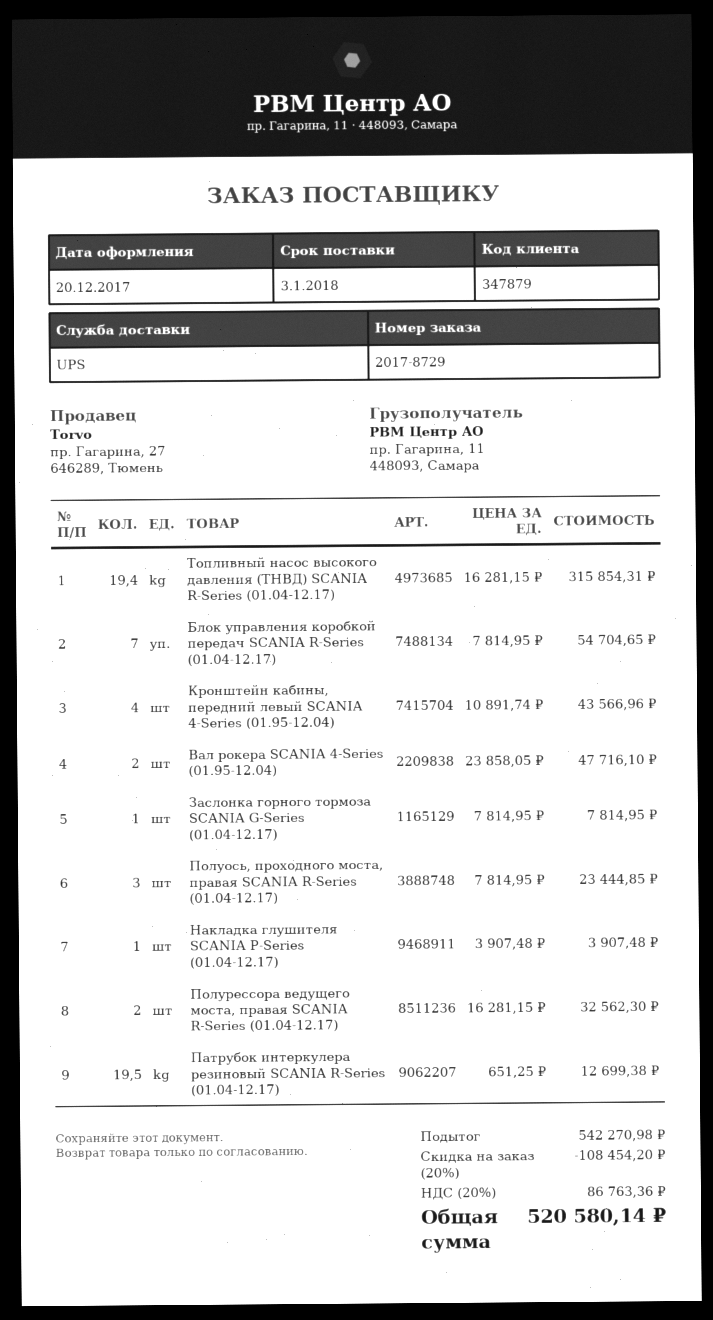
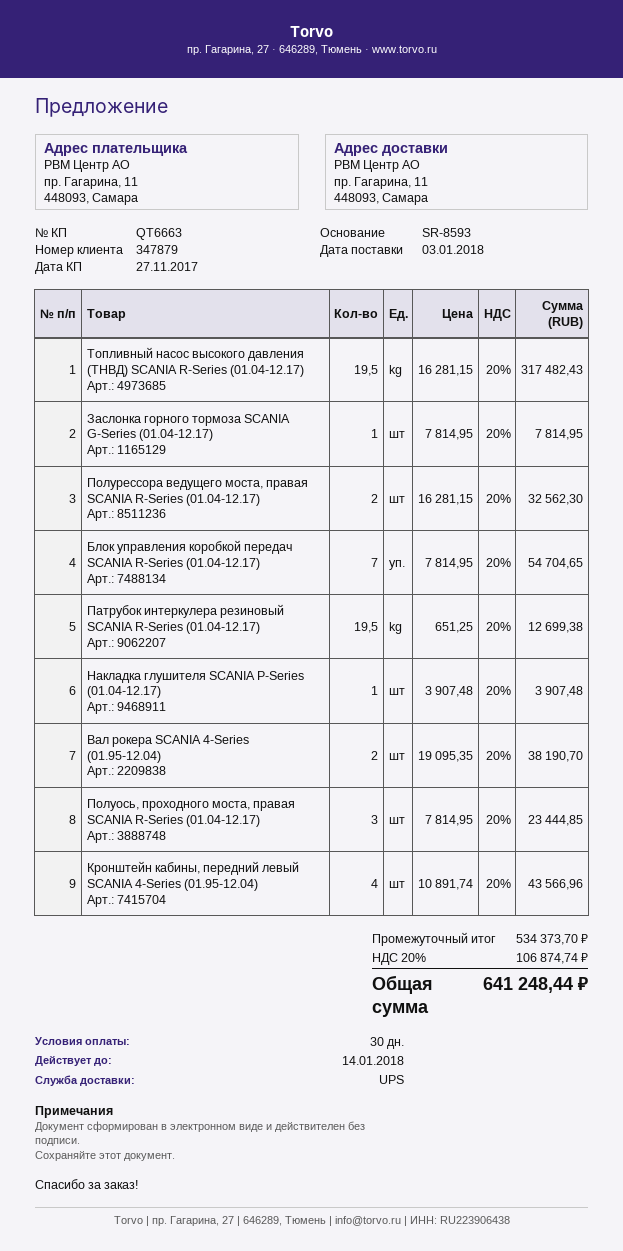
Топливный насос высокого давления (ТНВД) SCANIA R-Series (01.04-12.17): 19.4 x 16281.15 = 315854.31 -> 19.5 x 16281.15 = 317482.43
Вал рокера SCANIA 4-Series (01.95-12.04): 2 x 23858.05 = 47716.10 -> 2 x 19095.35 = 38190.70
subtotal: 542270.98 -> 534373.70
discount: 20% = 108454.20 -> none
tax: 20% = 86763.36 -> 20% = 106874.74
total: 520580.14 -> 641248.44

